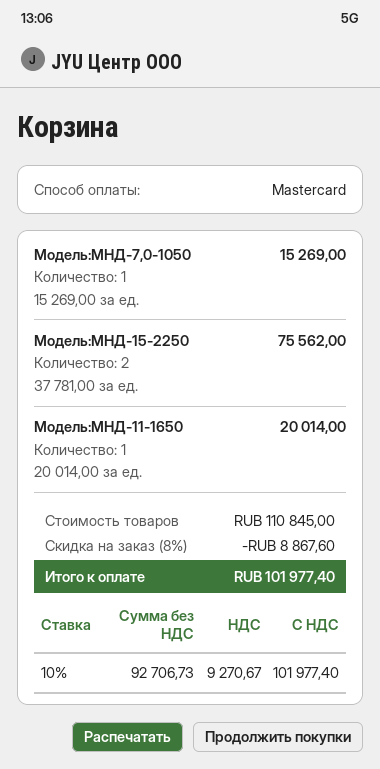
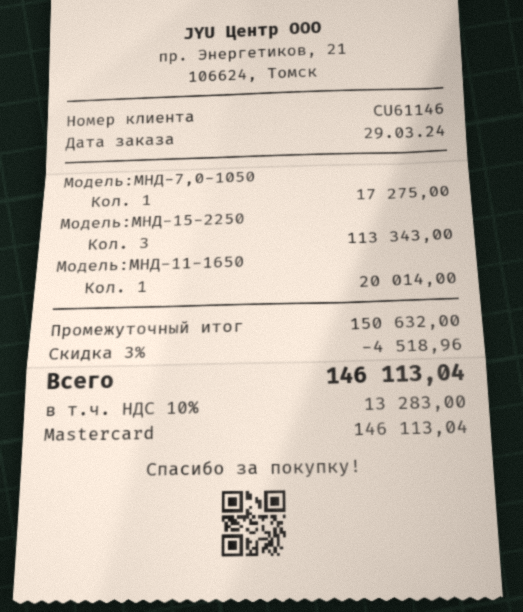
Модель:МНД-7,0-1050: 1 for 15269.00 -> 1 for 17275.00
Модель:МНД-15-2250: 2 for 75562.00 -> 3 for 113343.00
subtotal: 110845.00 -> 150632.00
discount: 8% = 8867.60 -> 3% = 4518.96
tax: 10% = 9270.67 -> 10% = 13283.00
total: 101977.40 -> 146113.04

